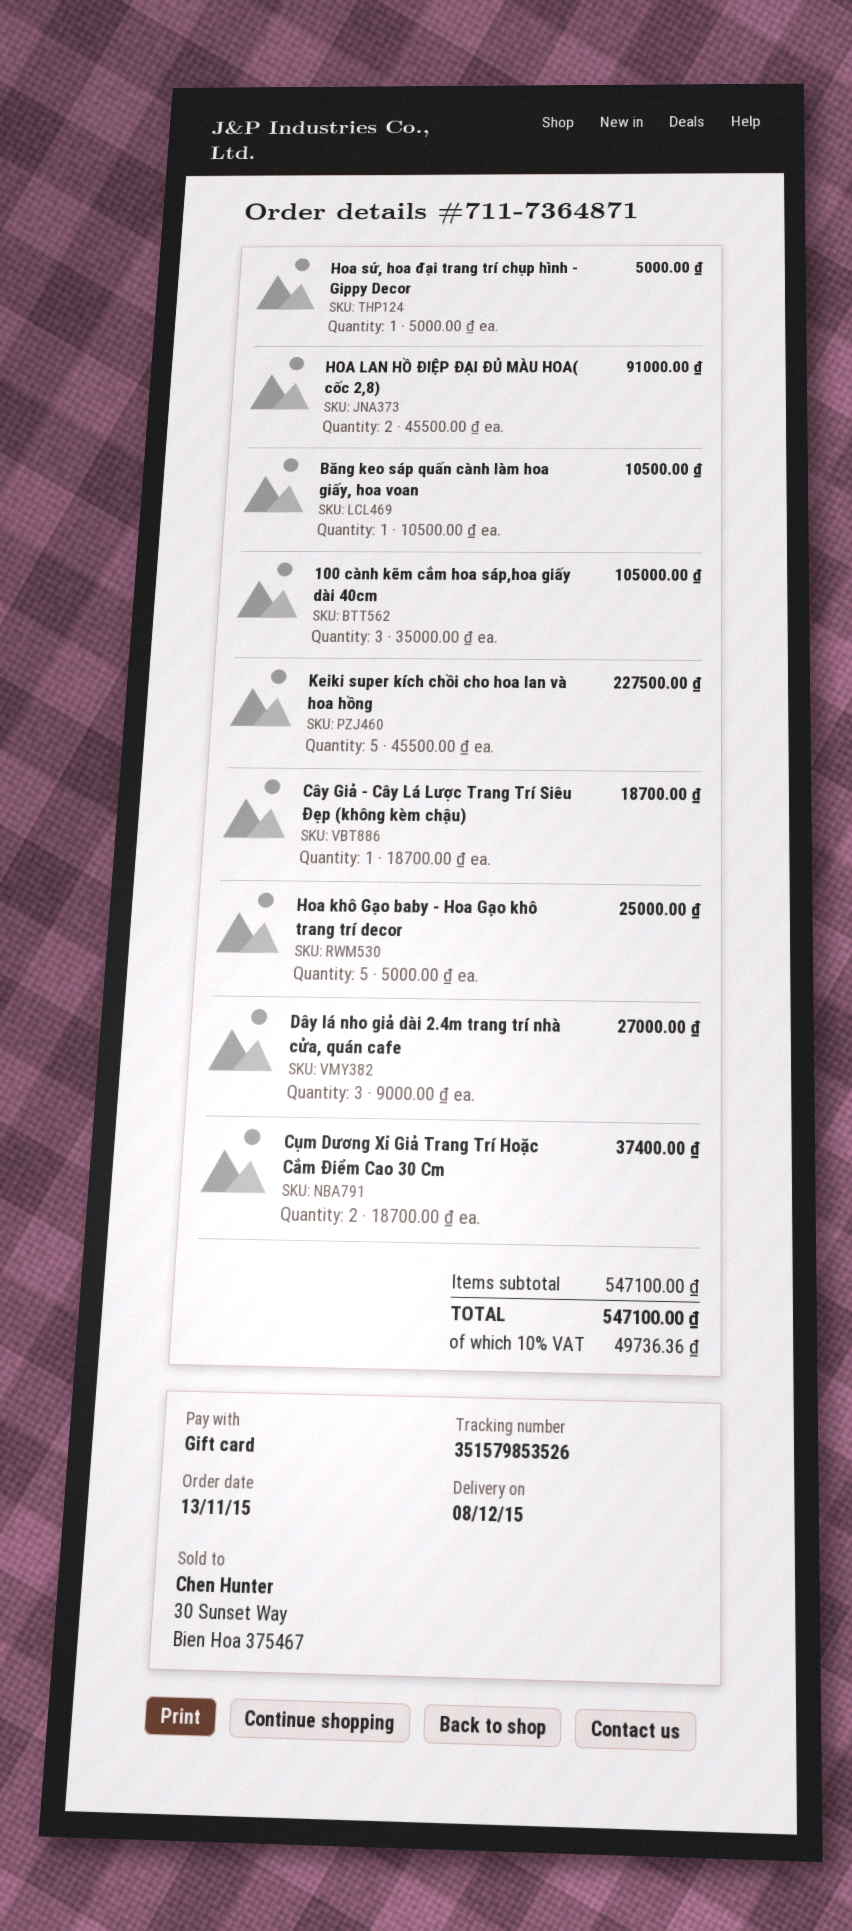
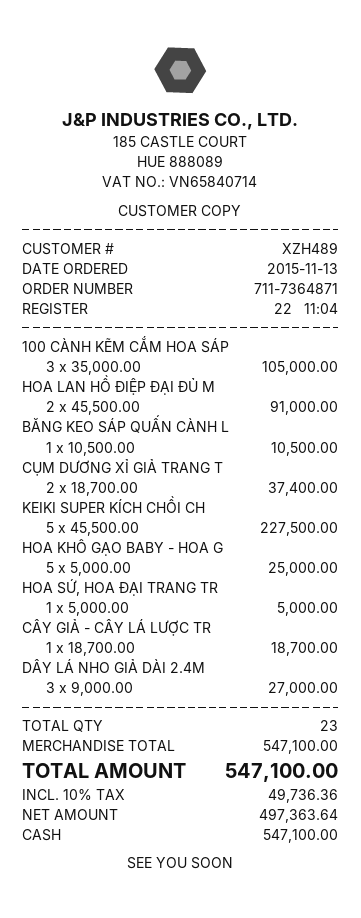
payment method: gift card -> cash

